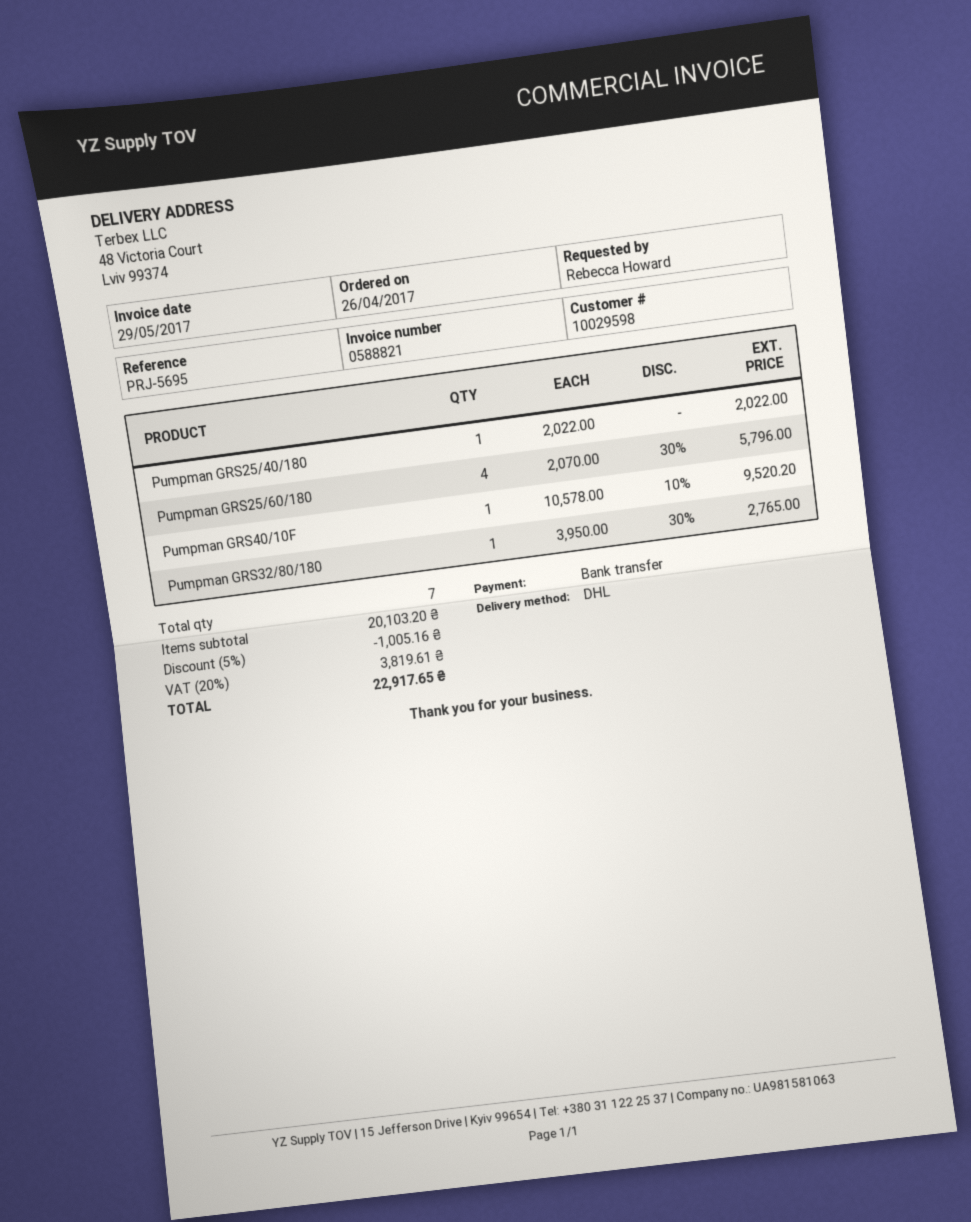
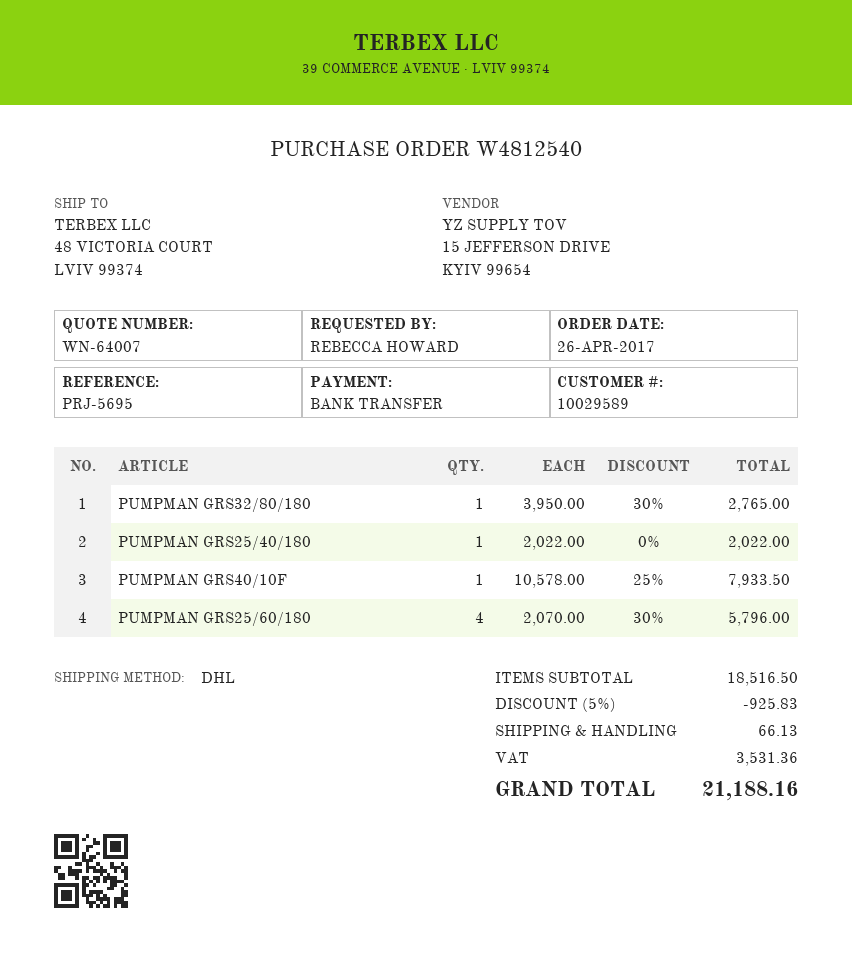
customer number: 10029598 -> 10029589
Pumpman GRS40/10F: 1 x 10578.00 - 10% = 9520.20 -> 1 x 10578.00 - 25% = 7933.50
subtotal: 20103.20 -> 18516.50
discount: 5% = 1005.16 -> 5% = 925.83
shipping: none -> 66.13
tax: 3819.61 -> 3531.36
total: 22917.65 -> 21188.16

